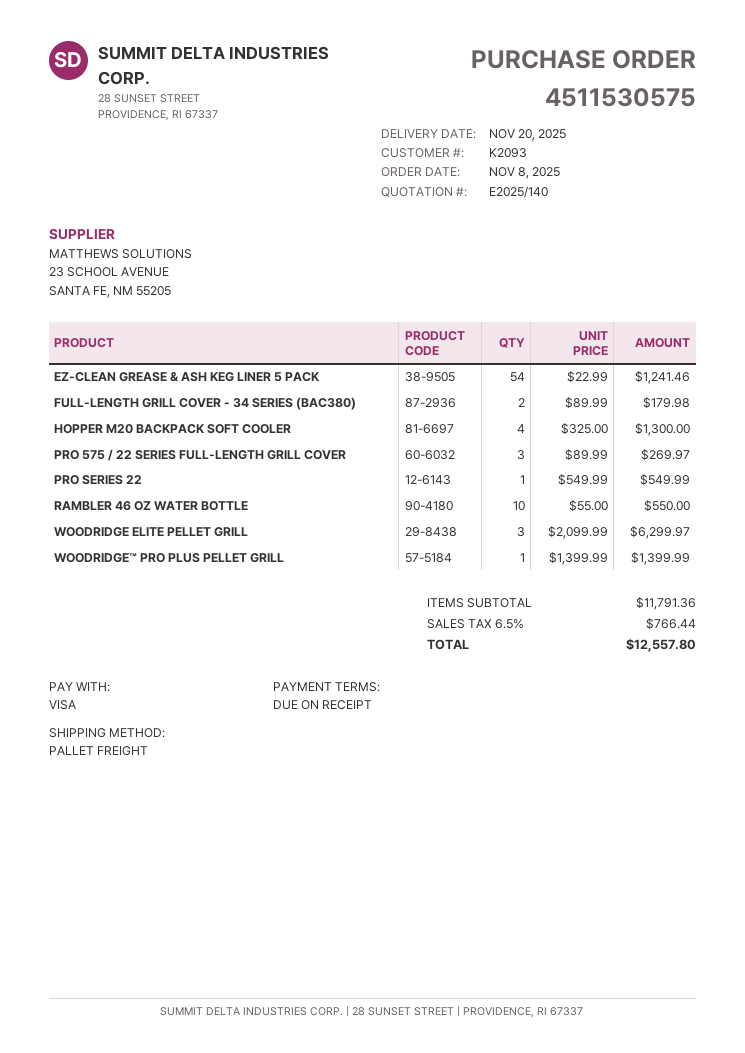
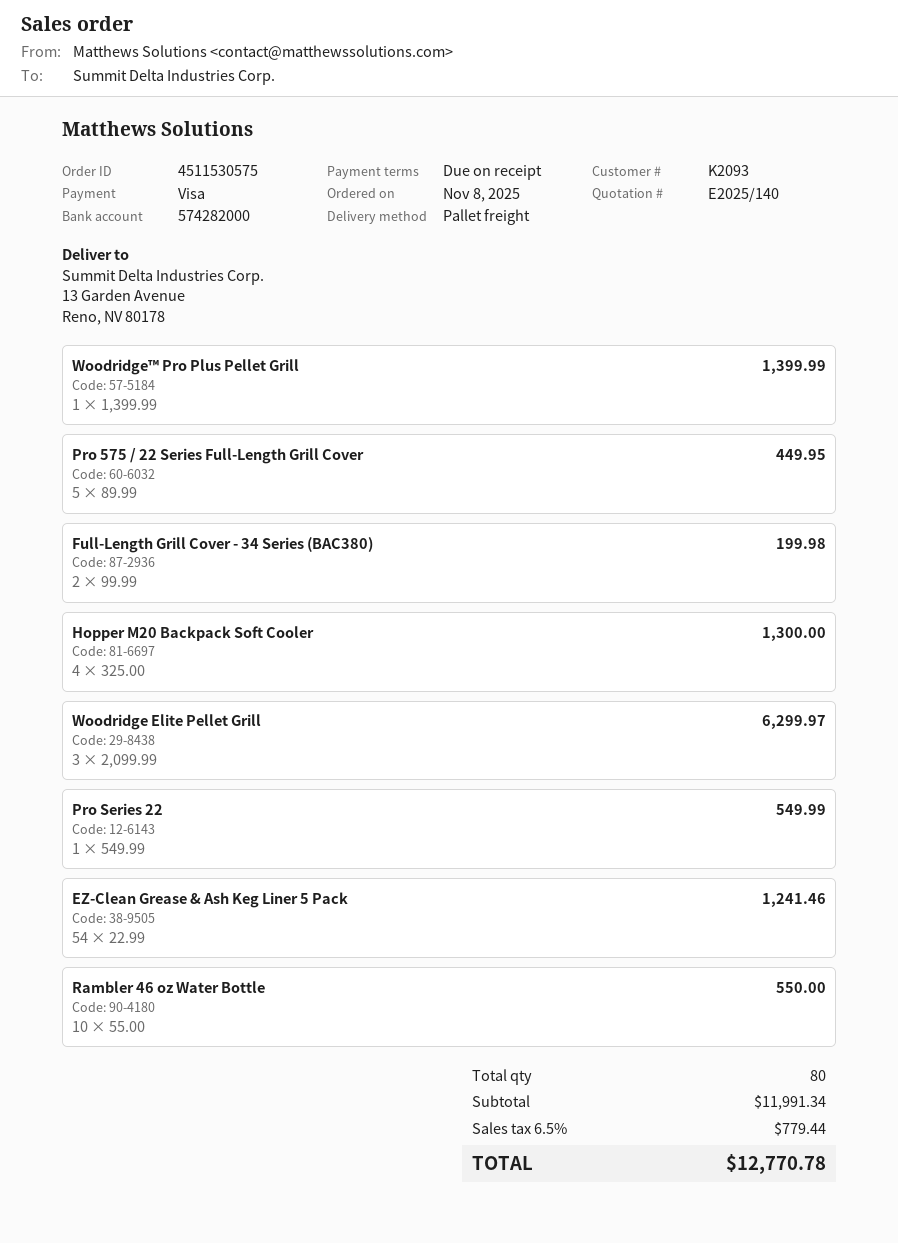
FULL-LENGTH GRILL COVER - 34 SERIES (BAC380): 2 x 89.99 = 179.98 -> 2 x 99.99 = 199.98
PRO 575 / 22 SERIES FULL-LENGTH GRILL COVER: 3 x 89.99 = 269.97 -> 5 x 89.99 = 449.95
subtotal: 11791.36 -> 11991.34
tax: 6.5% = 766.44 -> 6.5% = 779.44
total: 12557.80 -> 12770.78

